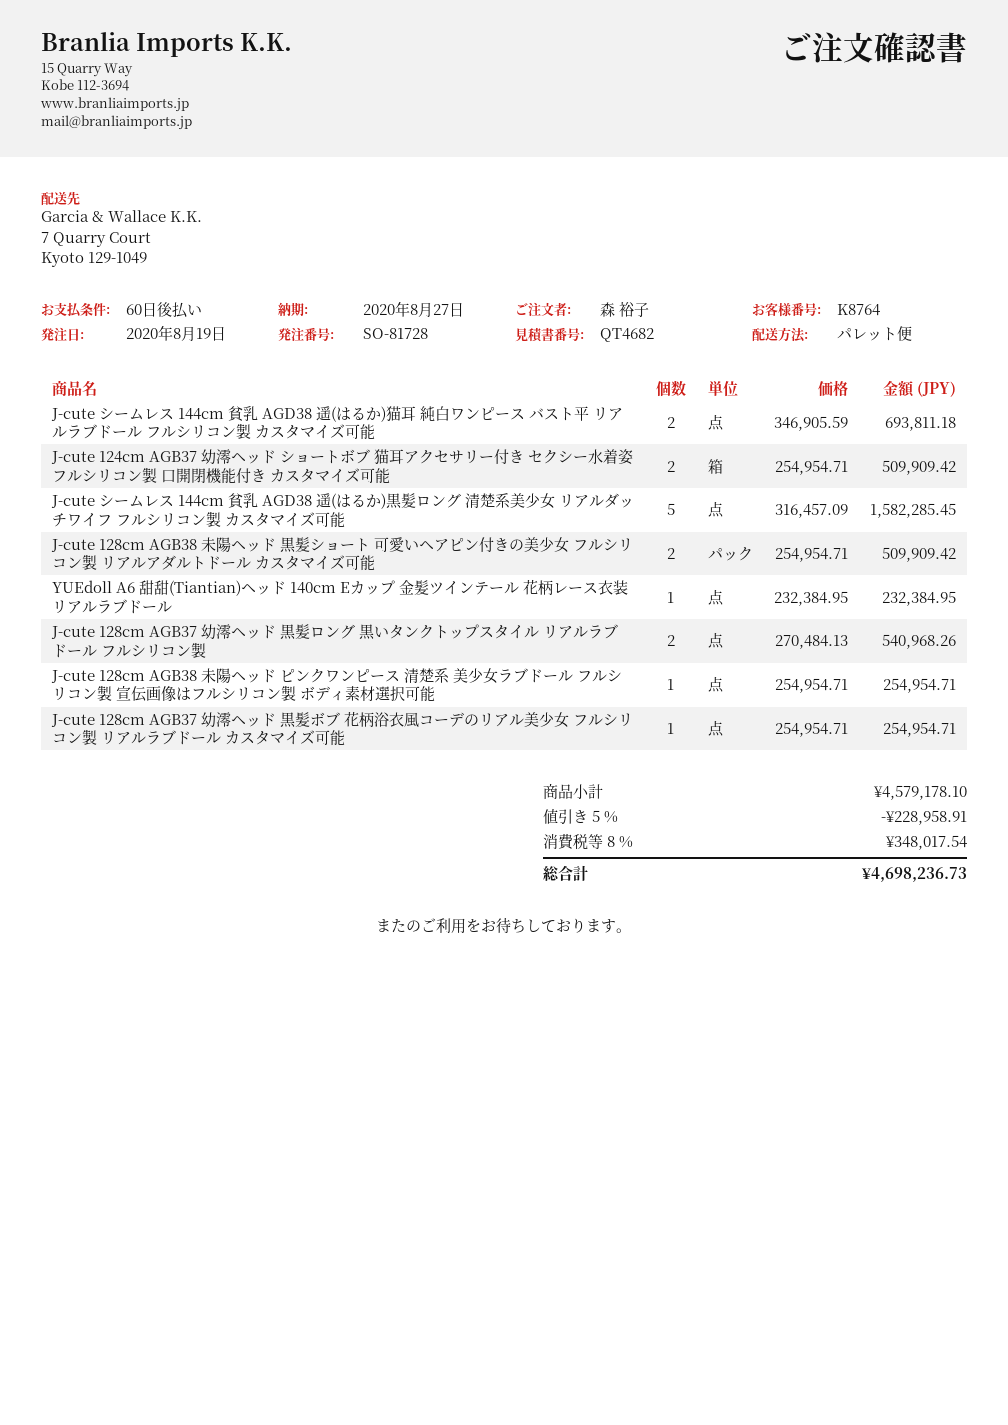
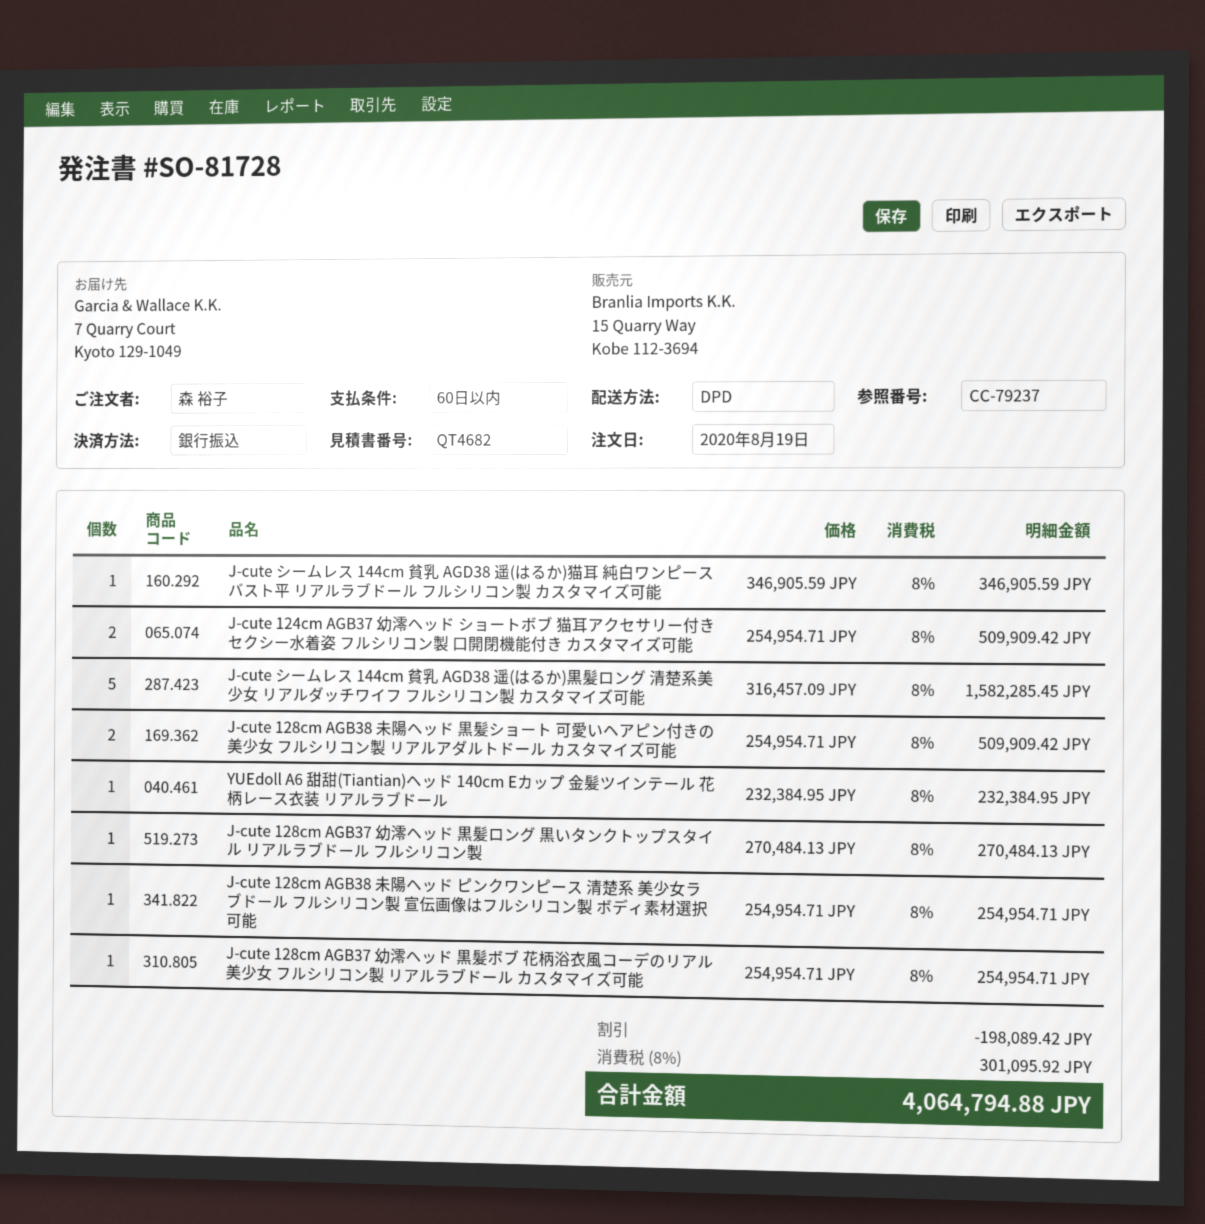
shipping method: pallet freight -> DPD
J-cute シームレス 144cm 貧乳 AGD38 遥(はるか)猫耳 純白ワンピース バスト平 リアルラブドール フルシリコン製 カスタマイズ可能: 2 x 346905.59 = 693811.18 -> 1 x 346905.59 = 346905.59
J-cute 128cm AGB37 幼澪ヘッド 黒髪ロング 黒いタンクトップスタイル リアルラブドール フルシリコン製: 2 x 270484.13 = 540968.26 -> 1 x 270484.13 = 270484.13
discount: 228958.91 -> 198089.42
tax: 8% = 348017.54 -> 8% = 301095.92
total: 4698236.73 -> 4064794.88

